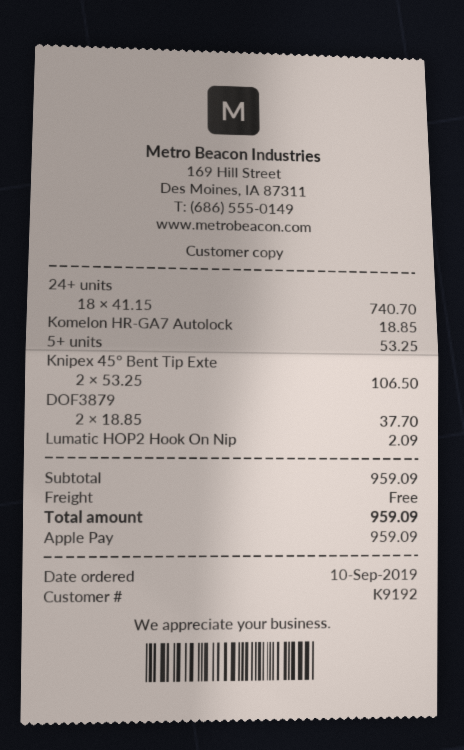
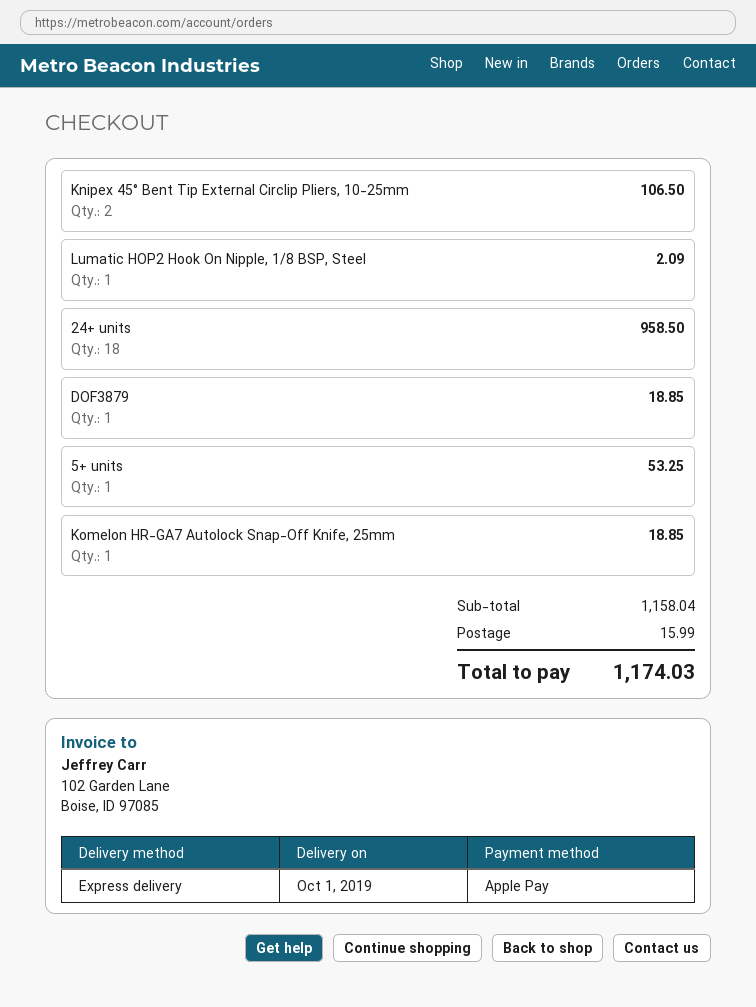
24+ units: 18 for 740.70 -> 18 for 958.50
DOF3879: 2 for 37.70 -> 1 for 18.85
subtotal: 959.09 -> 1158.04
shipping: 0.00 -> 15.99
total: 959.09 -> 1174.03

